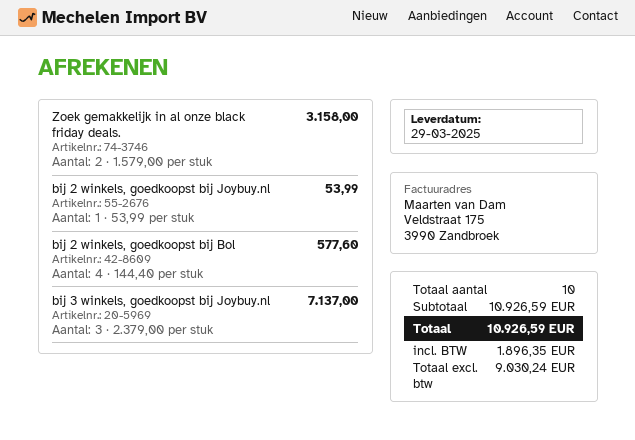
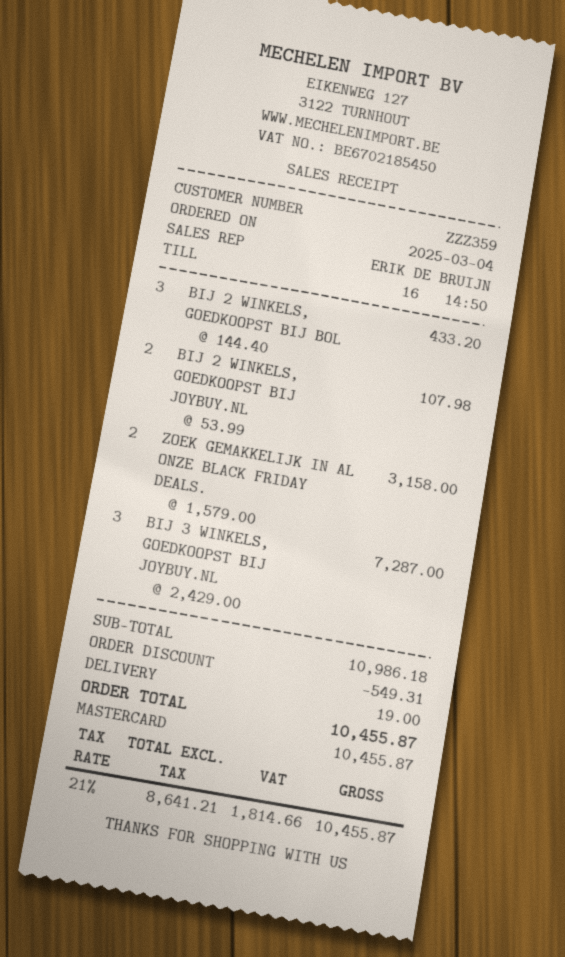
bij 2 winkels, goedkoopst bij Joybuy.nl: 1 x 53.99 = 53.99 -> 2 x 53.99 = 107.98
bij 2 winkels, goedkoopst bij Bol: 4 x 144.40 = 577.60 -> 3 x 144.40 = 433.20
bij 3 winkels, goedkoopst bij Joybuy.nl: 3 x 2379.00 = 7137.00 -> 3 x 2429.00 = 7287.00
subtotal: 10926.59 -> 10986.18
discount: none -> 549.31
shipping: none -> 19.00
net: 9030.24 -> 8641.21
tax: 1896.35 -> 1814.66
total: 10926.59 -> 10455.87

